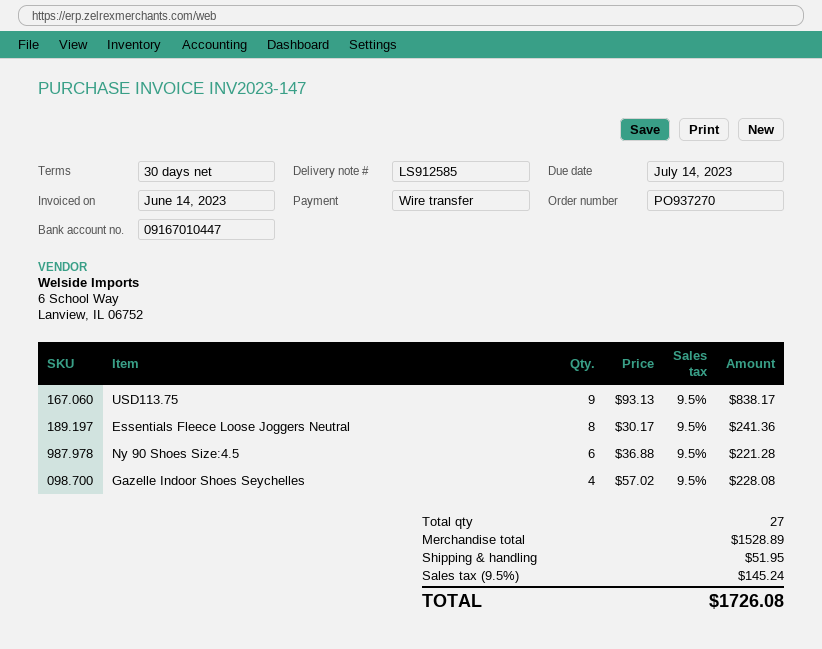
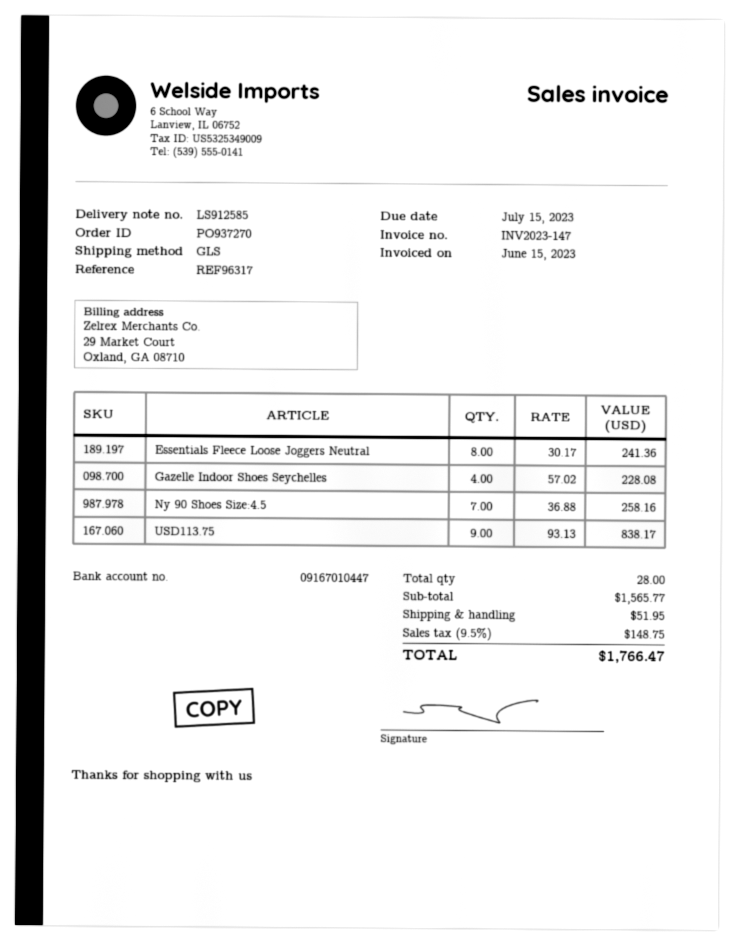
invoice date: 2023-06-14 -> 2023-06-15
due date: 2023-07-14 -> 2023-07-15
Ny 90 Shoes Size:4.5: 6 x 36.88 = 221.28 -> 7 x 36.88 = 258.16
total quantity: 27 -> 28
subtotal: 1528.89 -> 1565.77
tax: 9.5% = 145.24 -> 9.5% = 148.75
total: 1726.08 -> 1766.47

